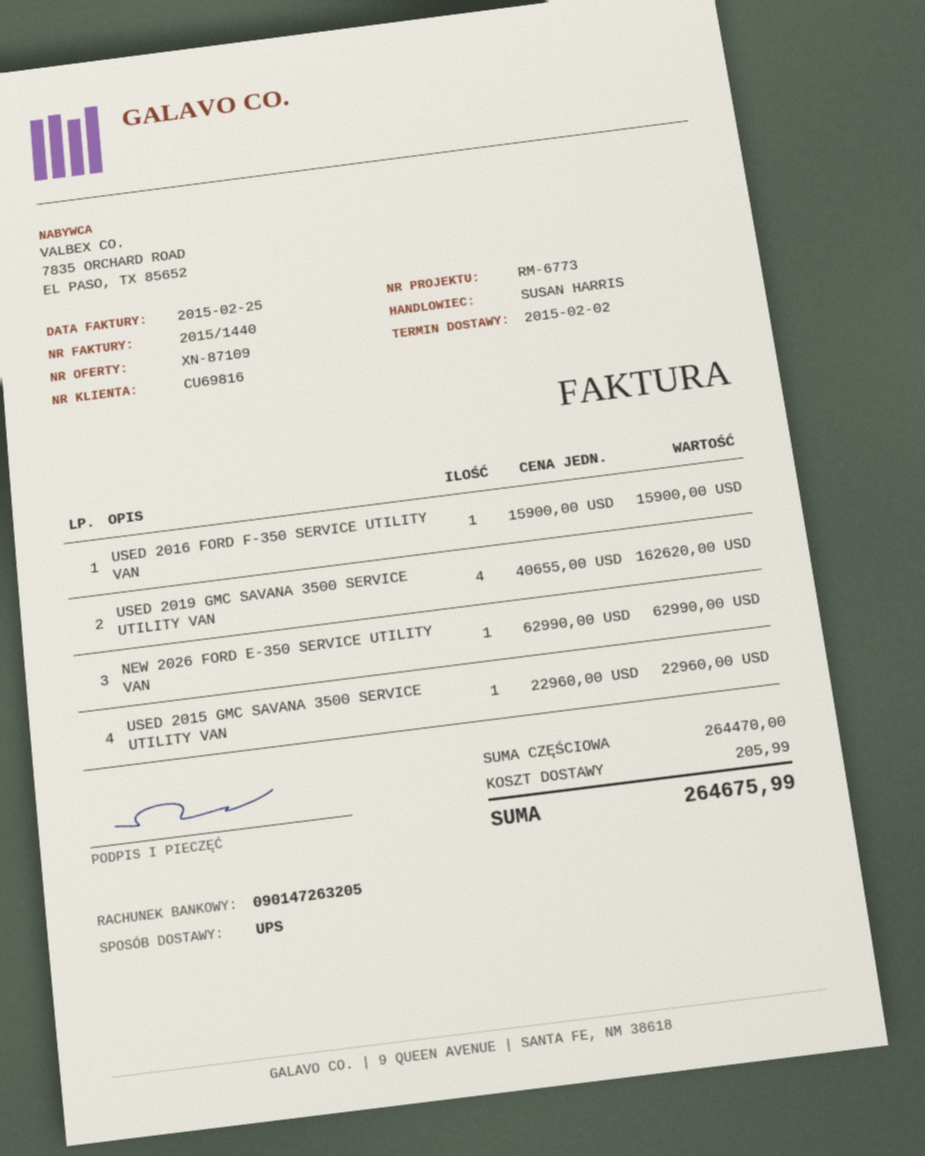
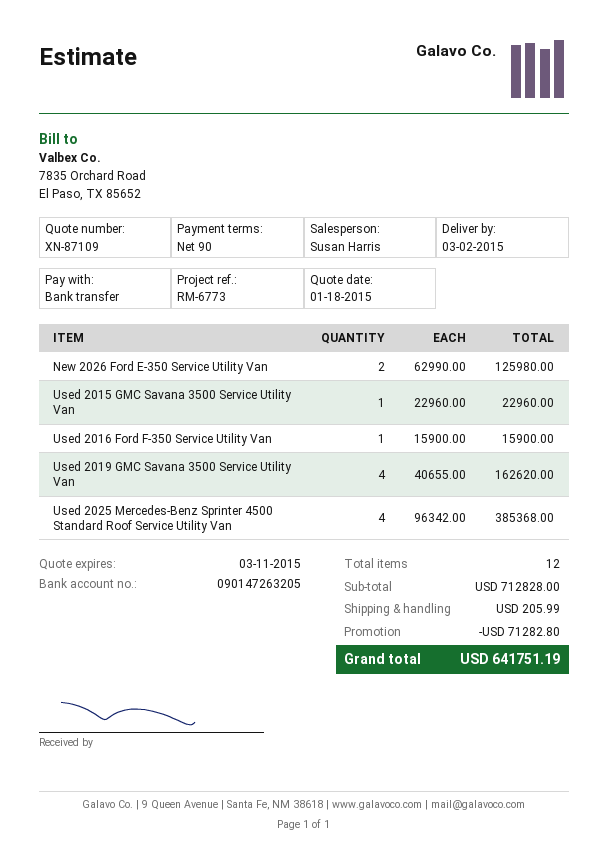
delivery date: 2015-02-02 -> 2015-03-02
NEW 2026 FORD E-350 SERVICE UTILITY VAN: 1 x 62990.00 = 62990.00 -> 2 x 62990.00 = 125980.00
Used 2025 Mercedes-Benz Sprinter 4500 Standard Roof Service Utility Van: none -> 4 x 96342.00 = 385368.00
subtotal: 264470.00 -> 712828.00
discount: none -> 71282.80
total: 264675.99 -> 641751.19

